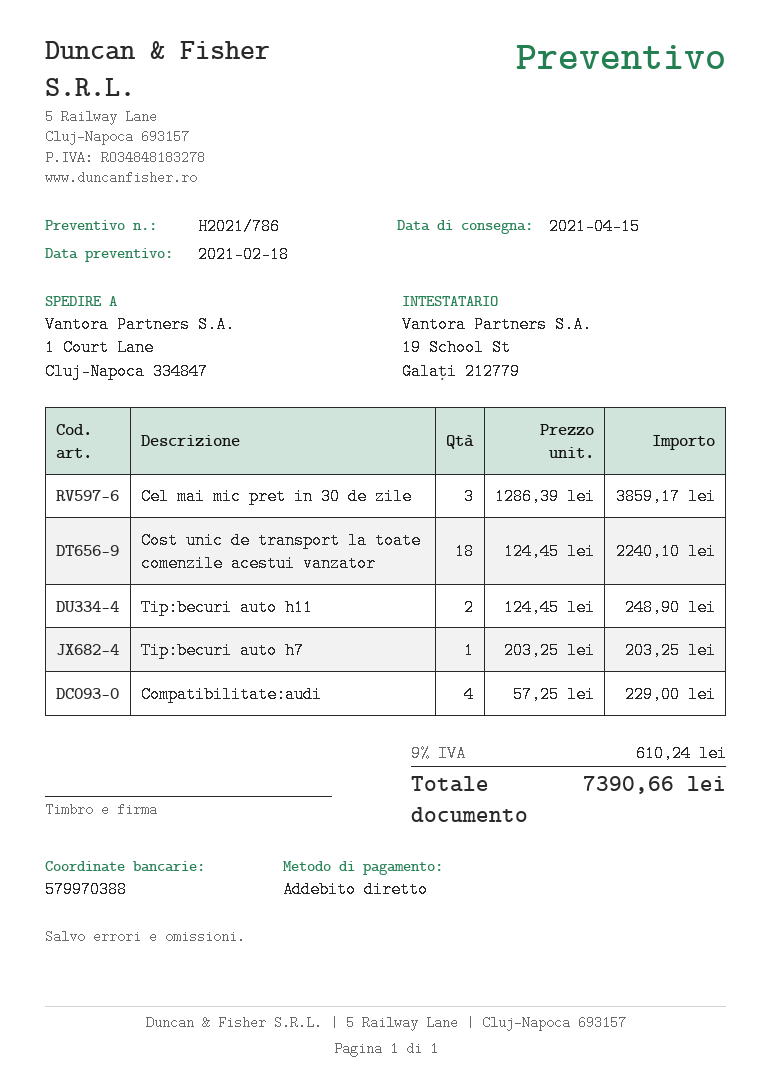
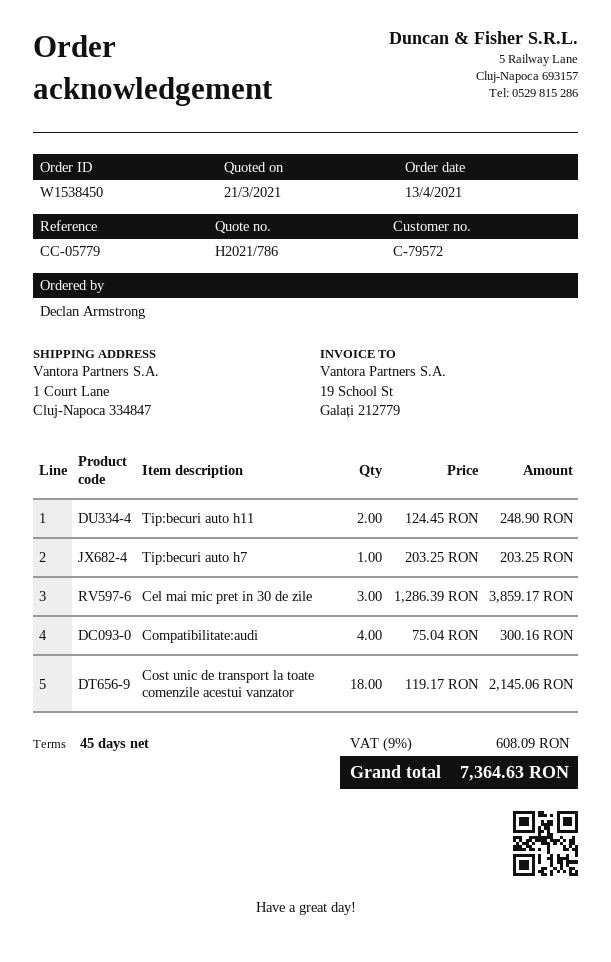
quote date: 2021-02-18 -> 2021-03-21
Cost unic de transport la toate comenzile acestui vanzator: 18 x 124.45 = 2240.10 -> 18 x 119.17 = 2145.06
Compatibilitate:audi: 4 x 57.25 = 229.00 -> 4 x 75.04 = 300.16
tax: 9% = 610.24 -> 9% = 608.09
total: 7390.66 -> 7364.63

